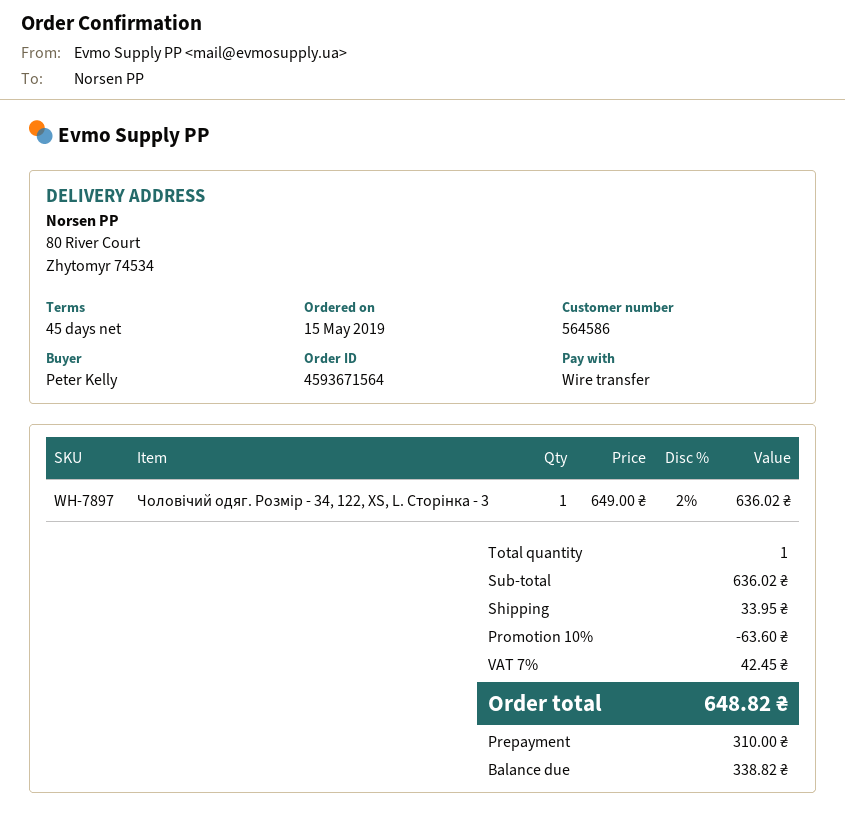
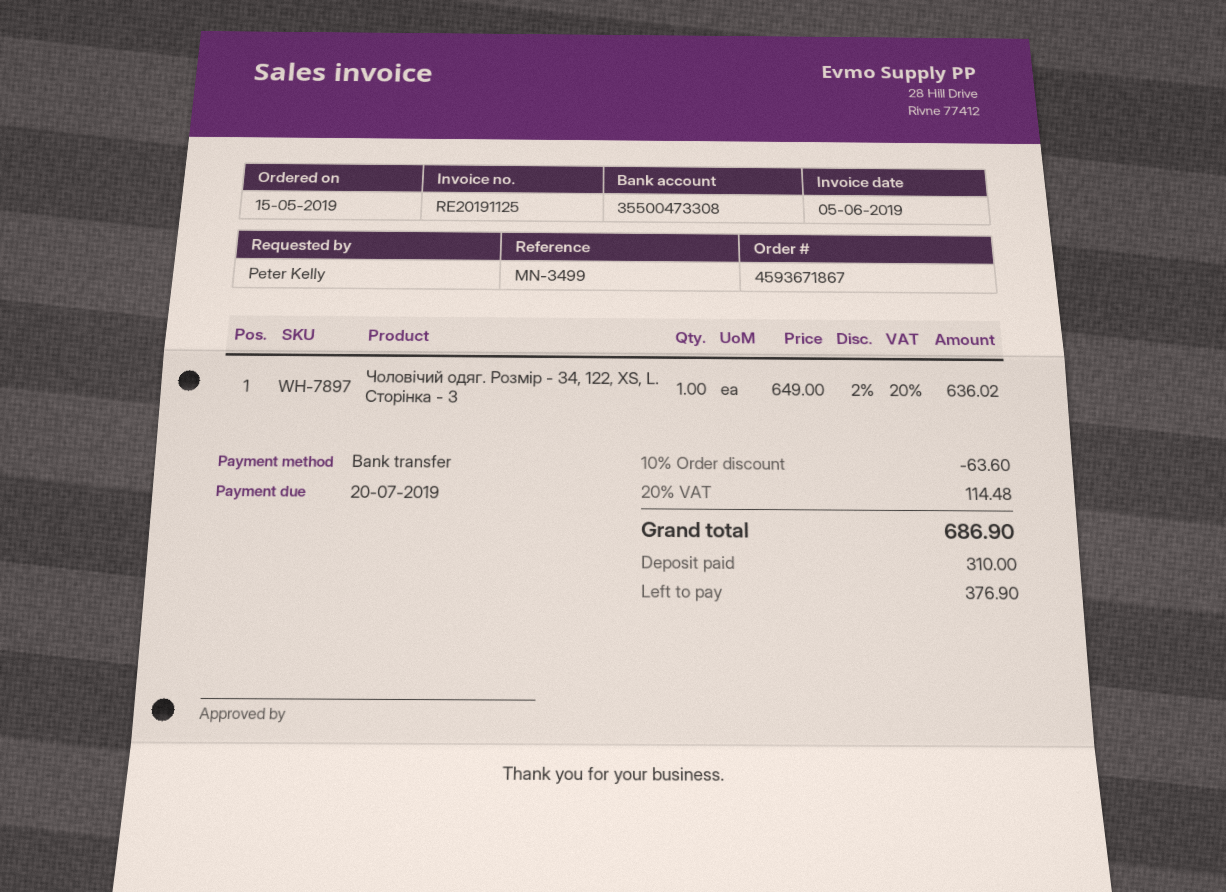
order number: 4593671564 -> 4593671867
shipping: 33.95 -> none
tax: 7% = 42.45 -> 20% = 114.48
total: 648.82 -> 686.90
balance: 338.82 -> 376.90

